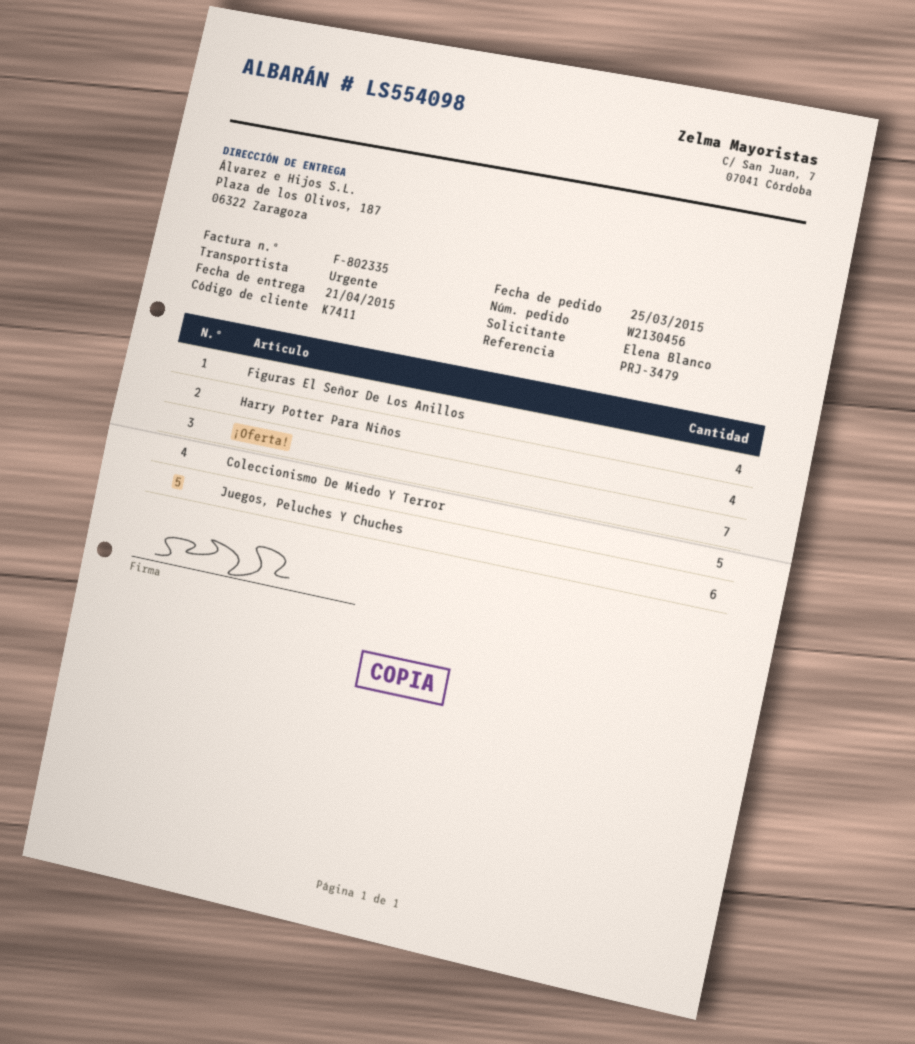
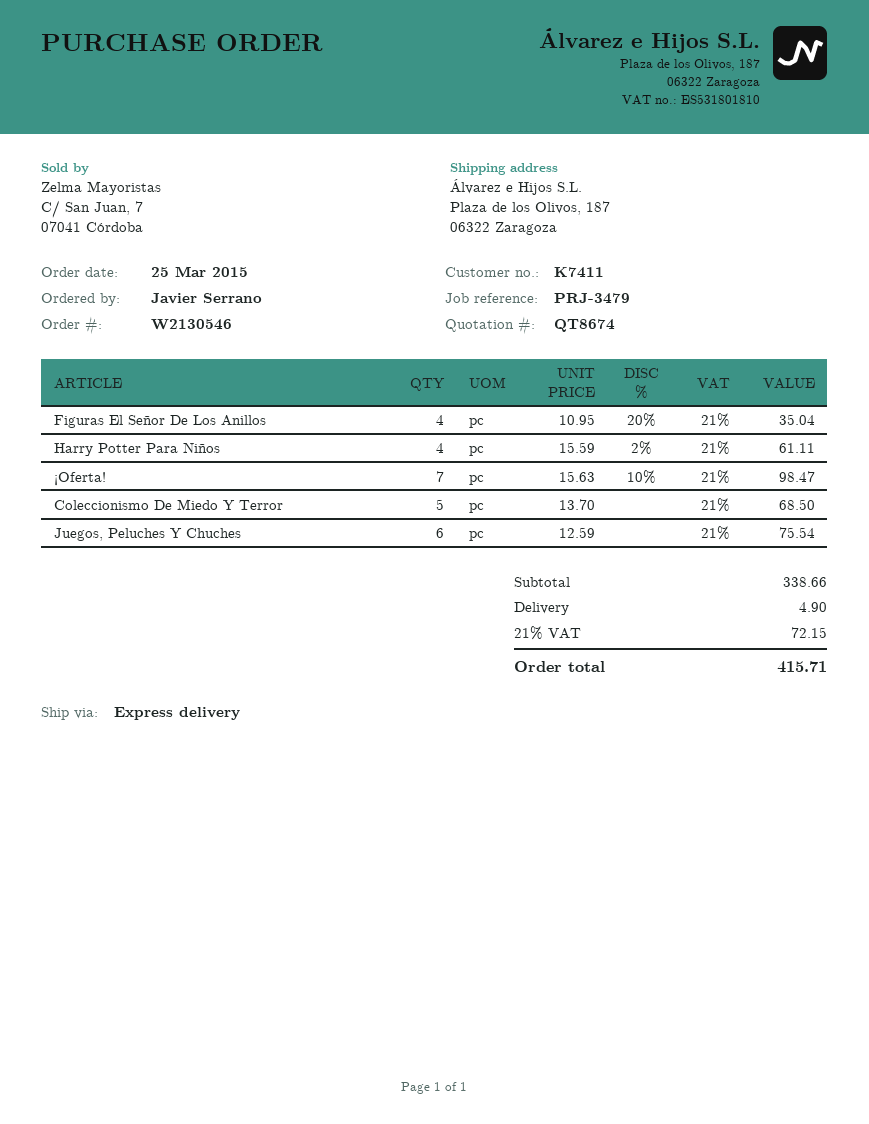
order number: W2130456 -> W2130546
ordered by: Elena Blanco -> Javier Serrano

